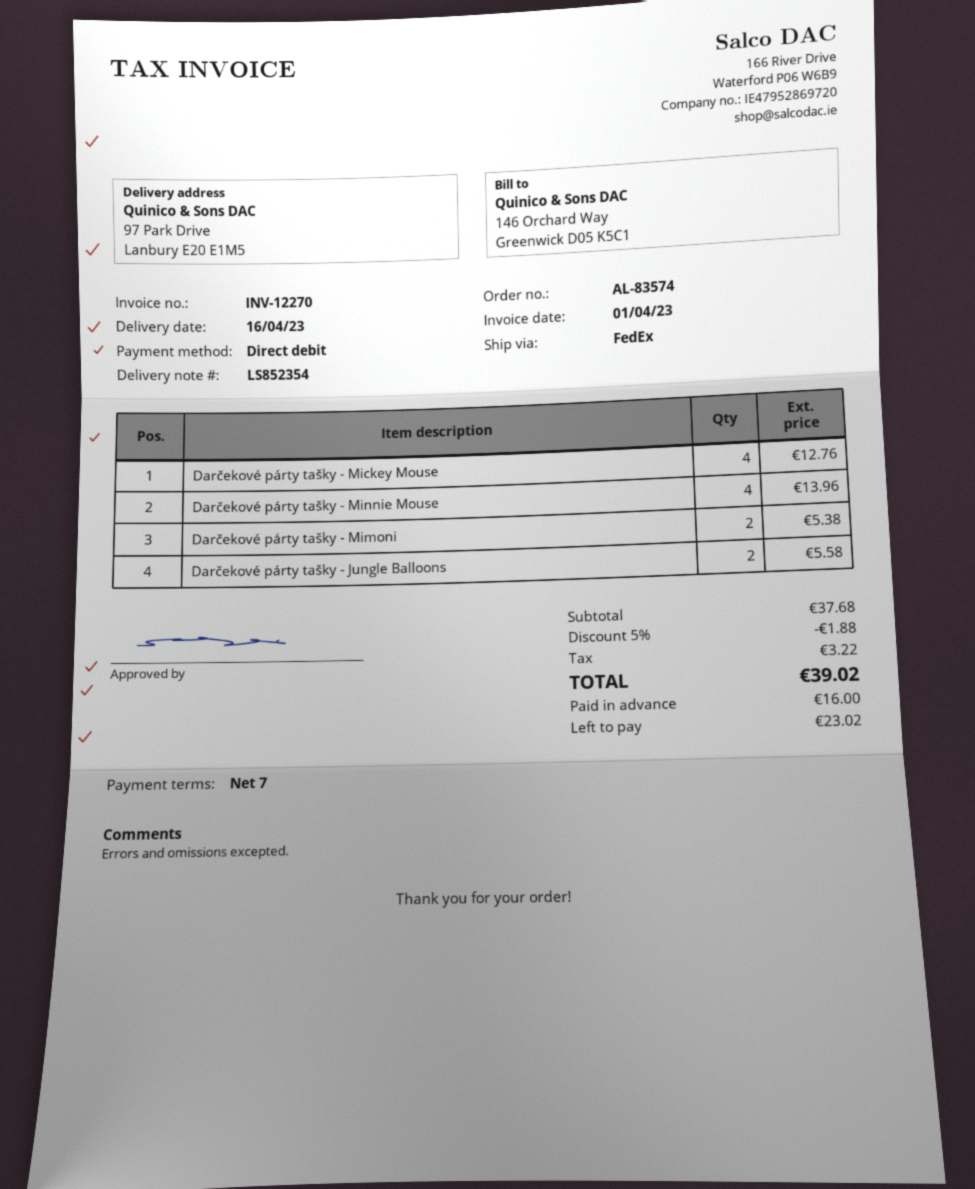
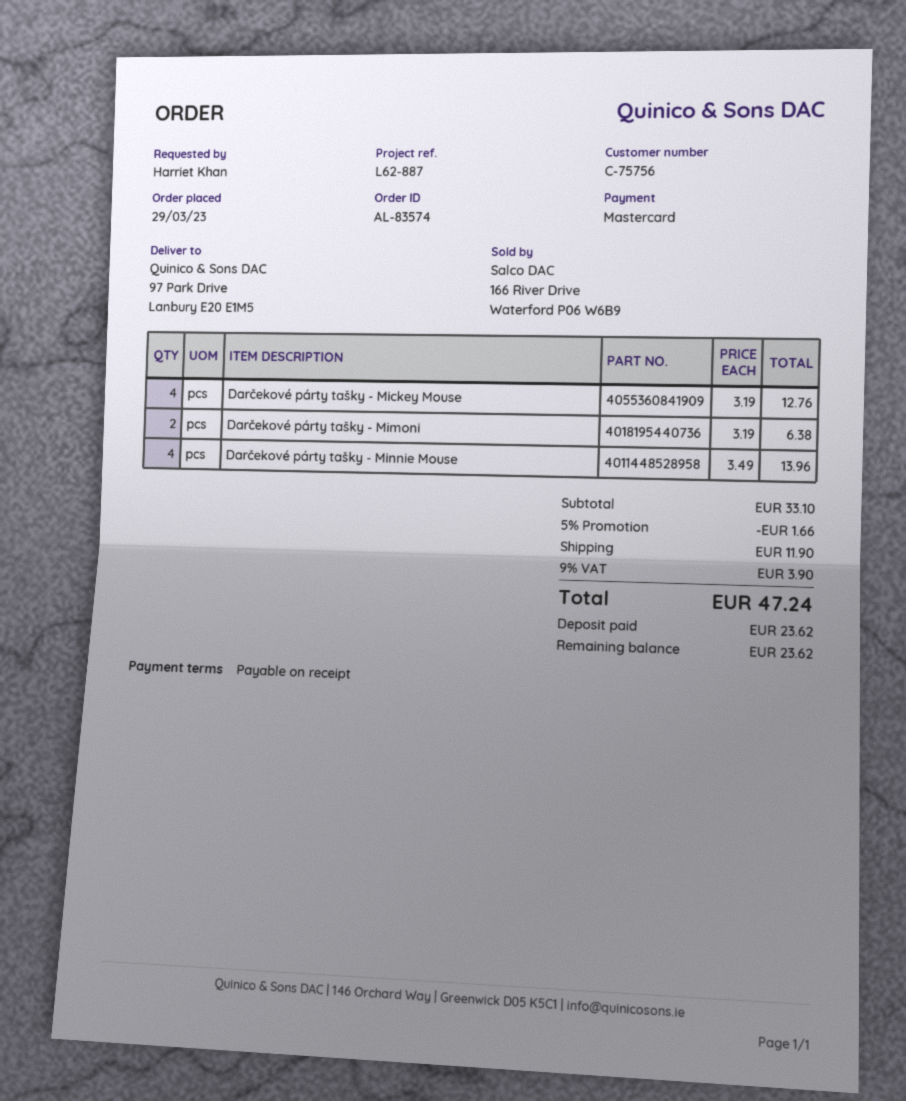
payment terms: 7 days -> on receipt
payment method: direct debit -> Mastercard
Darčekové párty tašky - Mimoni: 2 for 5.38 -> 2 for 6.38
Darčekové párty tašky - Jungle Balloons: 2 for 5.58 -> none
subtotal: 37.68 -> 33.10
discount: 5% = 1.88 -> 5% = 1.66
shipping: none -> 11.90
tax: 3.22 -> 3.90
total: 39.02 -> 47.24
deposit: 16.00 -> 23.62
balance: 23.02 -> 23.62

